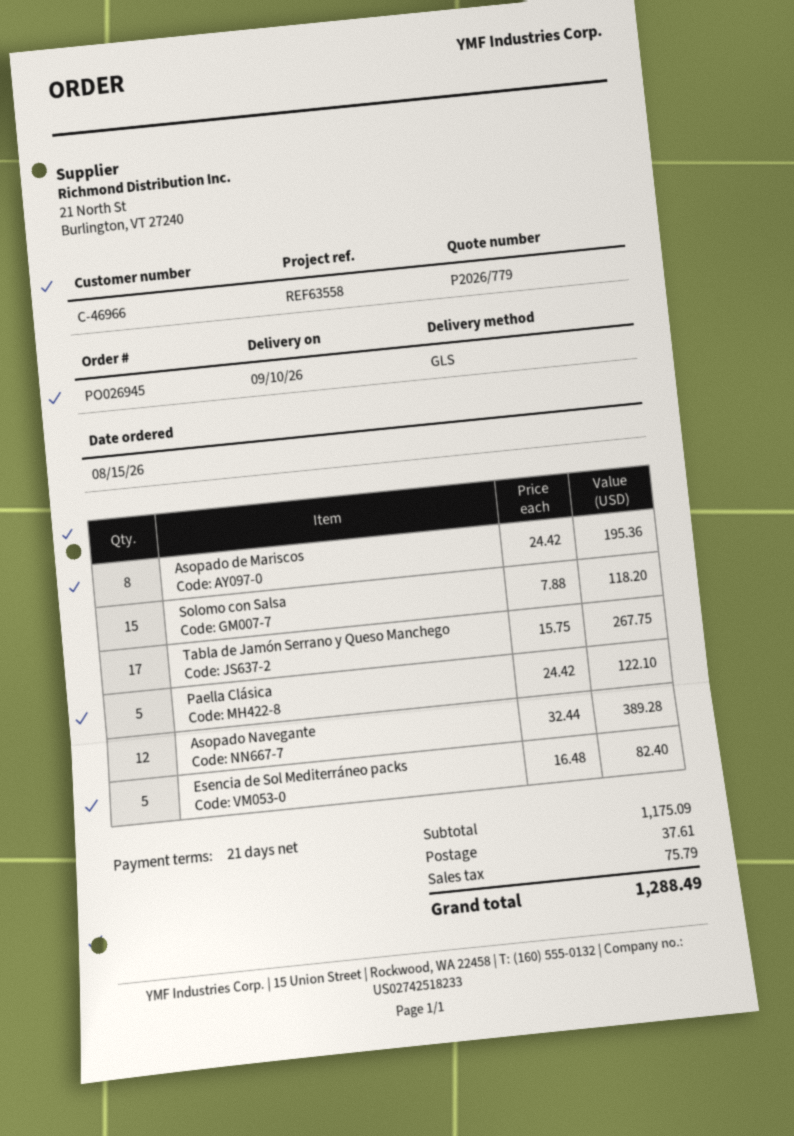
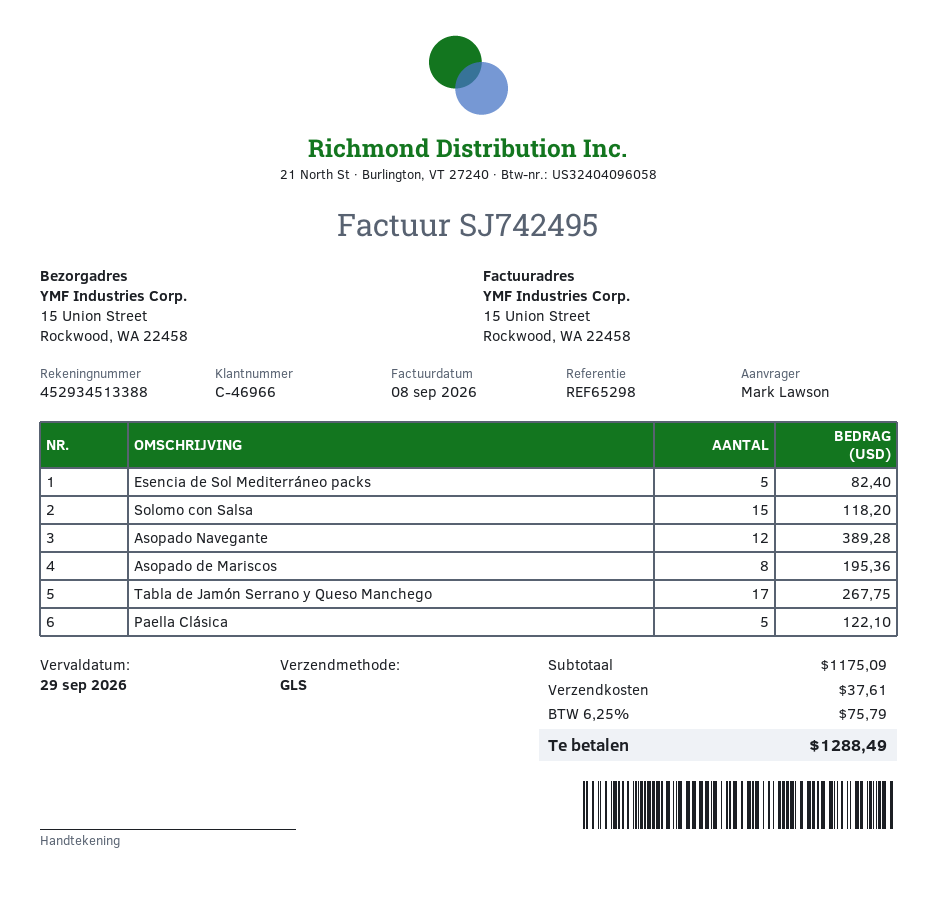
reference: REF63558 -> REF65298

